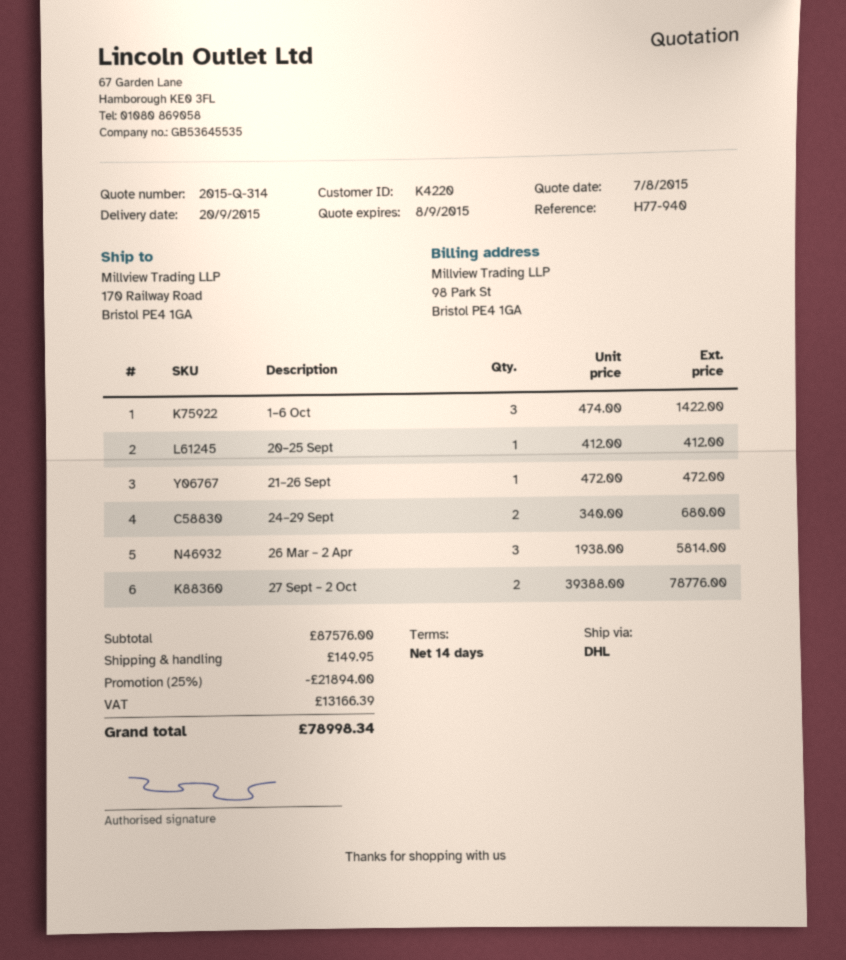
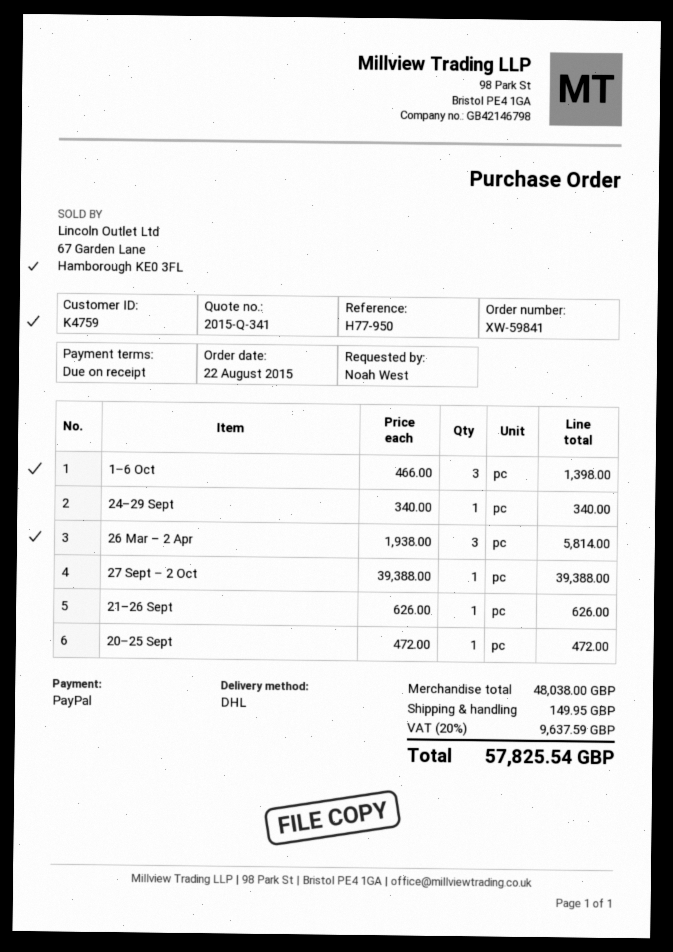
quote number: 2015-Q-314 -> 2015-Q-341
payment terms: 14 days -> on receipt
customer number: K4220 -> K4759
reference: H77-940 -> H77-950
1–6 Oct: 3 x 474.00 = 1422.00 -> 3 x 466.00 = 1398.00
20–25 Sept: 1 x 412.00 = 412.00 -> 1 x 472.00 = 472.00
21–26 Sept: 1 x 472.00 = 472.00 -> 1 x 626.00 = 626.00
24–29 Sept: 2 x 340.00 = 680.00 -> 1 x 340.00 = 340.00
27 Sept – 2 Oct: 2 x 39388.00 = 78776.00 -> 1 x 39388.00 = 39388.00
subtotal: 87576.00 -> 48038.00
discount: 25% = 21894.00 -> none
tax: 13166.39 -> 9637.59
total: 78998.34 -> 57825.54

